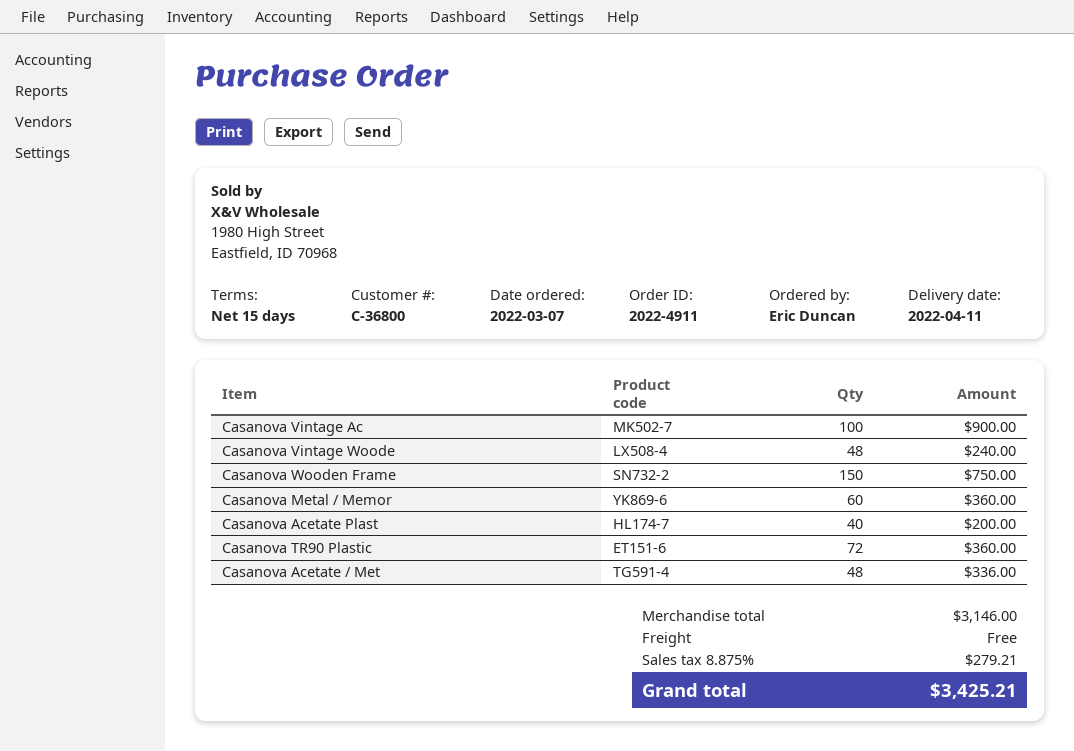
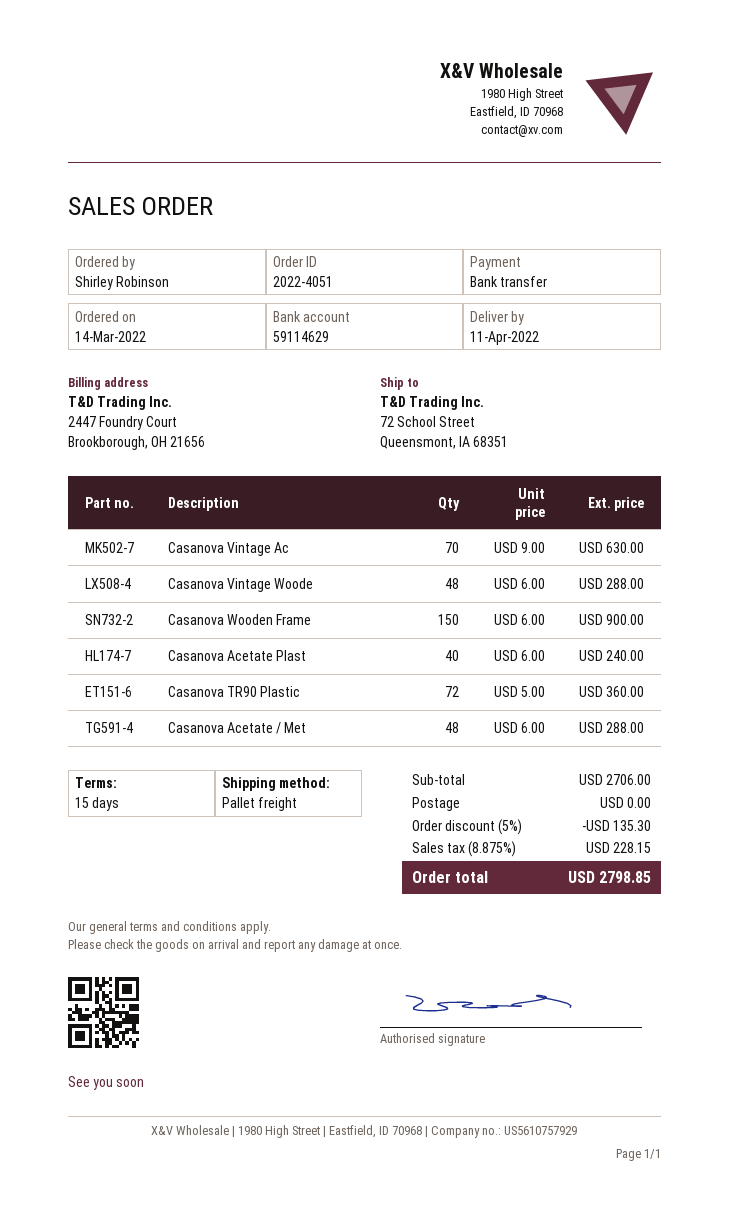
order number: 2022-4911 -> 2022-4051
order date: 2022-03-07 -> 2022-03-14
ordered by: Eric Duncan -> Shirley Robinson
Casanova Vintage Ac: 100 for 900.00 -> 70 for 630.00
Casanova Vintage Woode: 48 for 240.00 -> 48 for 288.00
Casanova Wooden Frame: 150 for 750.00 -> 150 for 900.00
Casanova Metal / Memor: 60 for 360.00 -> none
Casanova Acetate Plast: 40 for 200.00 -> 40 for 240.00
Casanova Acetate / Met: 48 for 336.00 -> 48 for 288.00
subtotal: 3146.00 -> 2706.00
discount: none -> 5% = 135.30
tax: 8.875% = 279.21 -> 8.875% = 228.15
total: 3425.21 -> 2798.85

